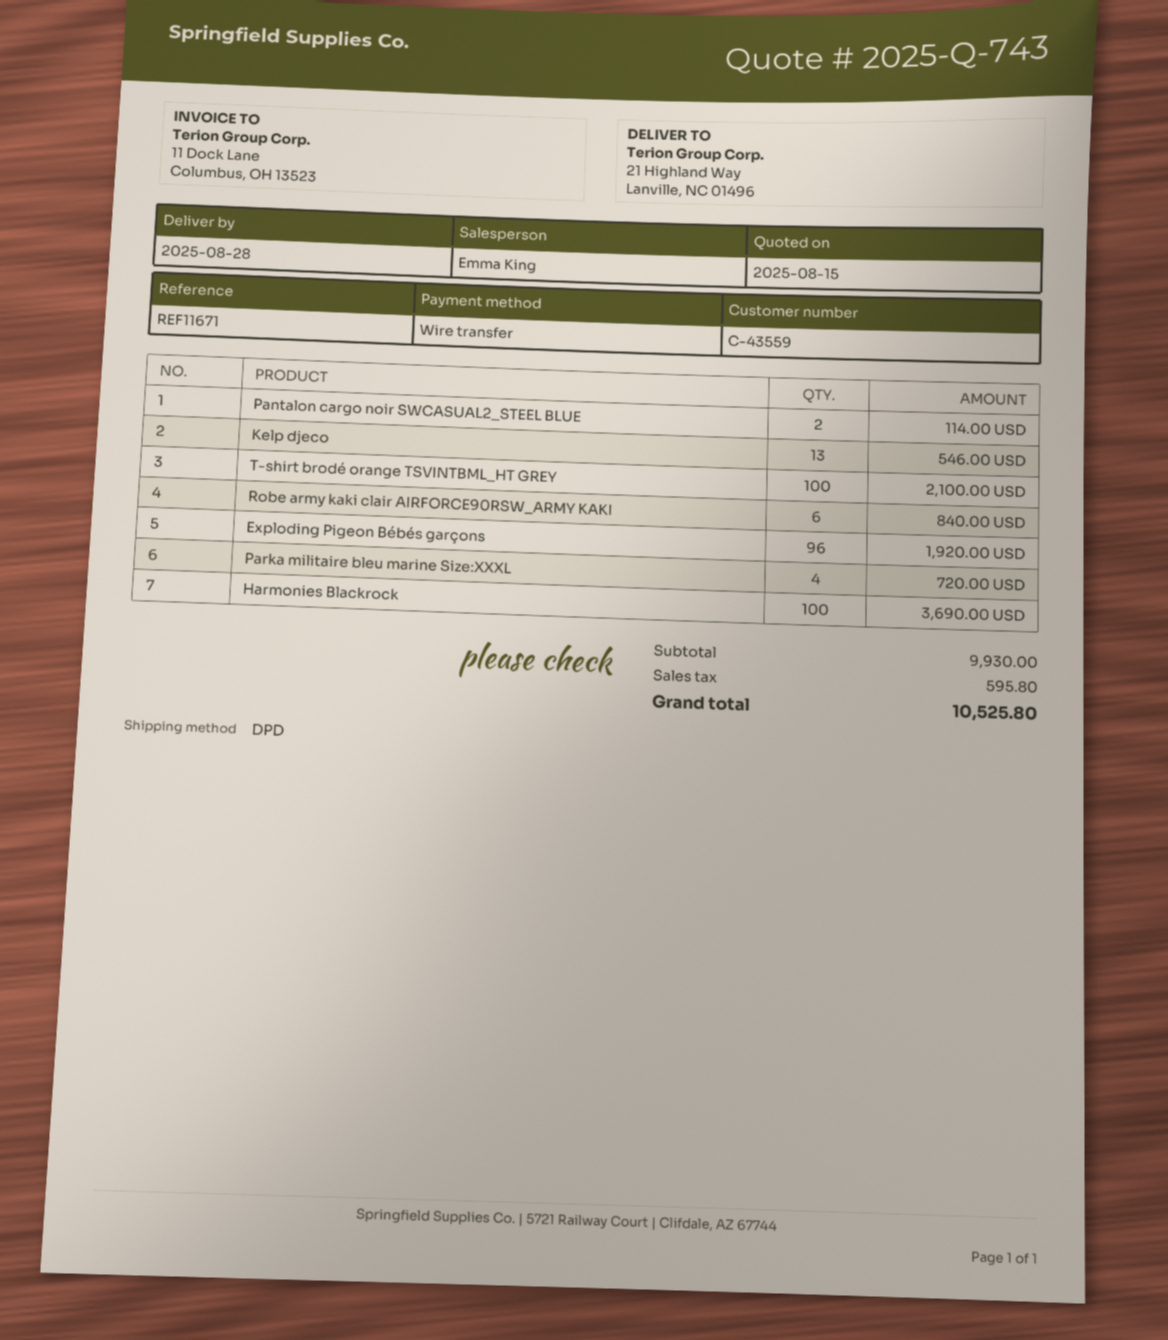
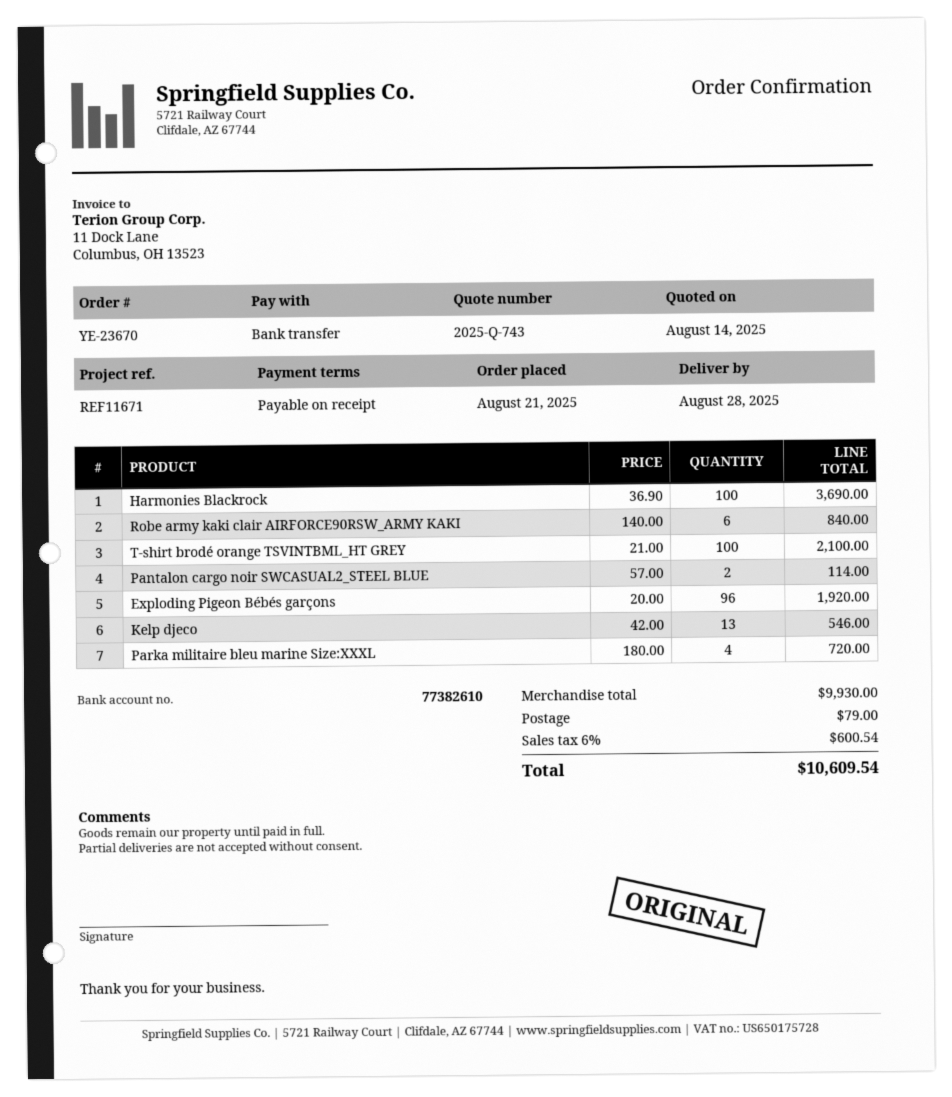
quote date: 2025-08-15 -> 2025-08-14
shipping: none -> 79.00
tax: 595.80 -> 600.54
total: 10525.80 -> 10609.54

